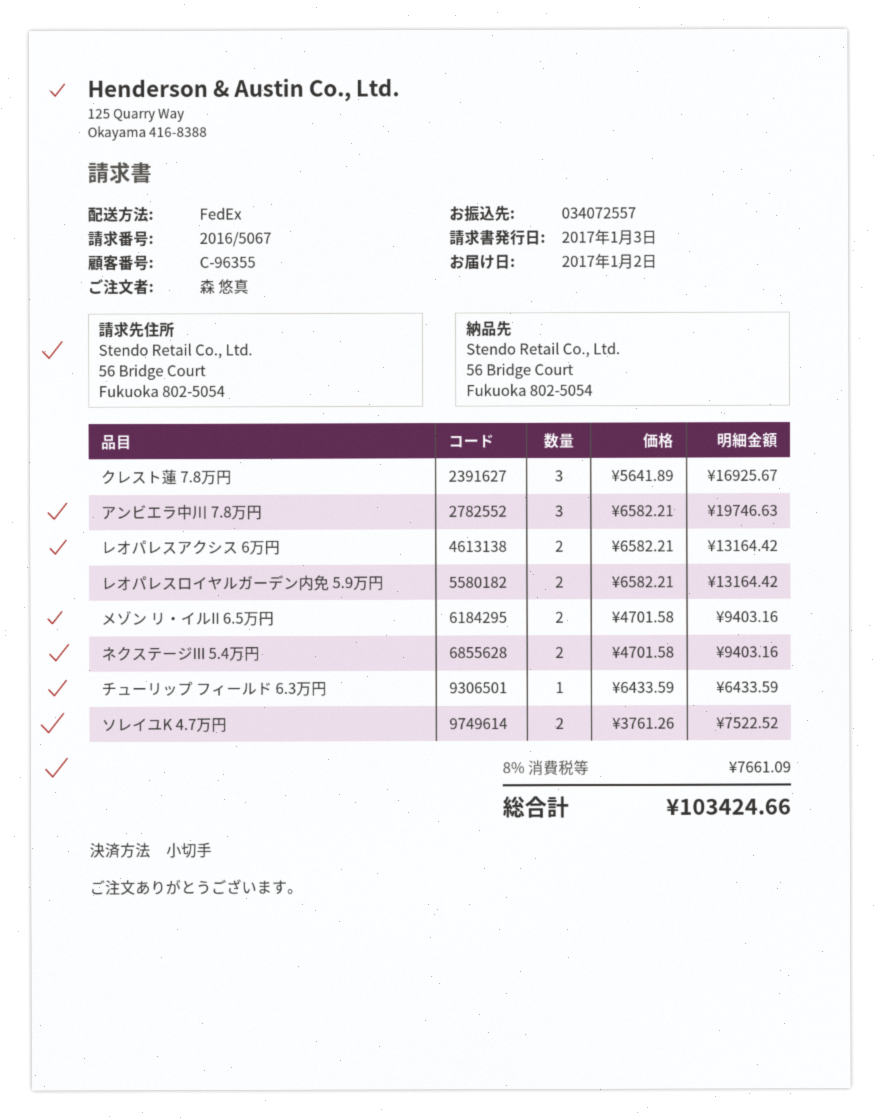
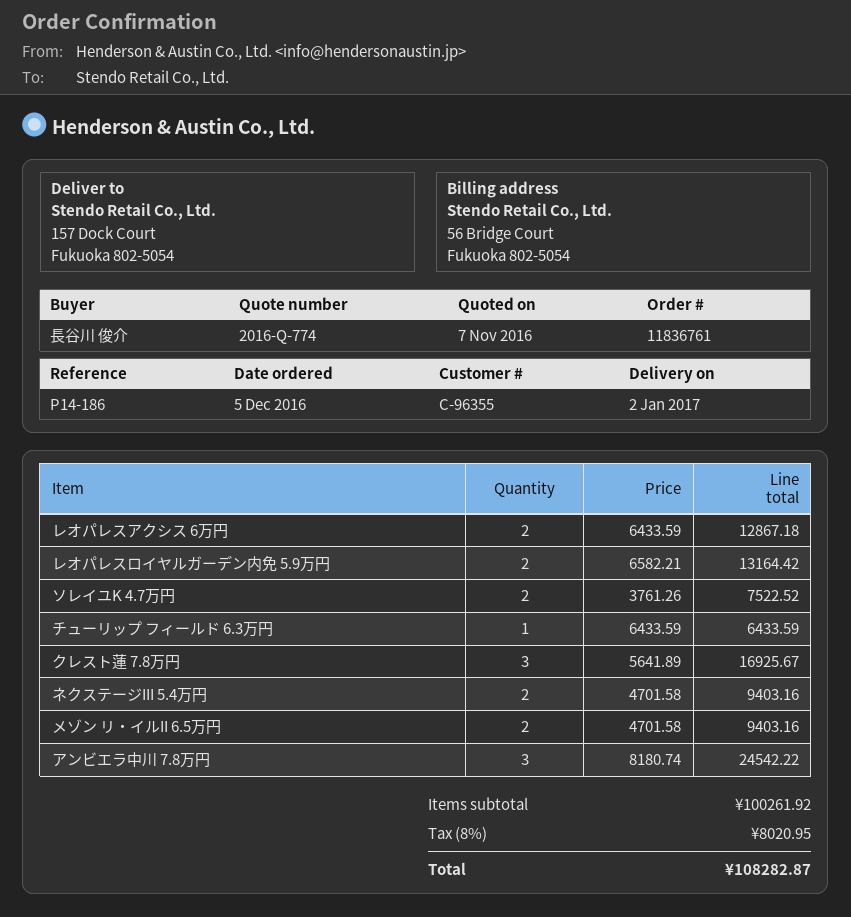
ordered by: 森 悠真 -> 長谷川 俊介
ship to: 56 Bridge Court, Fukuoka 802-5054 -> 157 Dock Court, Fukuoka 802-5054
アンビエラ中川 7.8万円: 3 x 6582.21 = 19746.63 -> 3 x 8180.74 = 24542.22
レオパレスアクシス 6万円: 2 x 6582.21 = 13164.42 -> 2 x 6433.59 = 12867.18
tax: 8% = 7661.09 -> 8% = 8020.95
total: 103424.66 -> 108282.87

